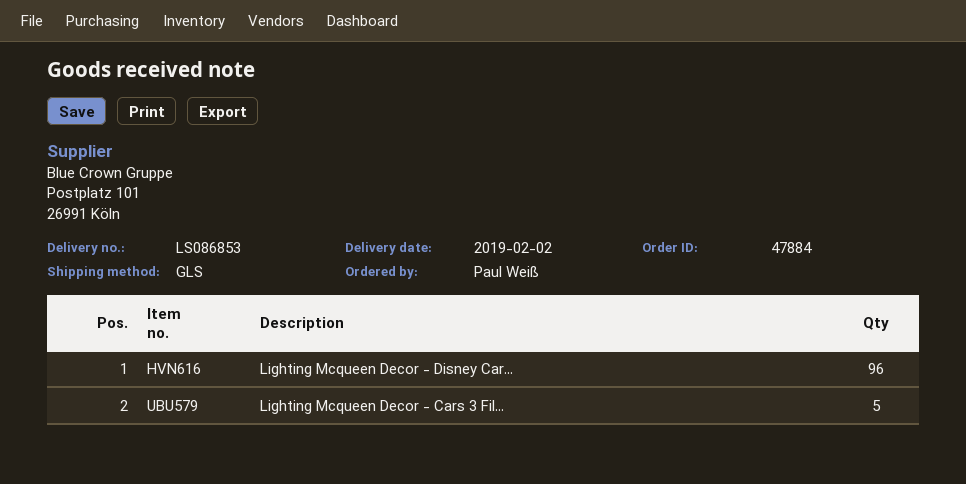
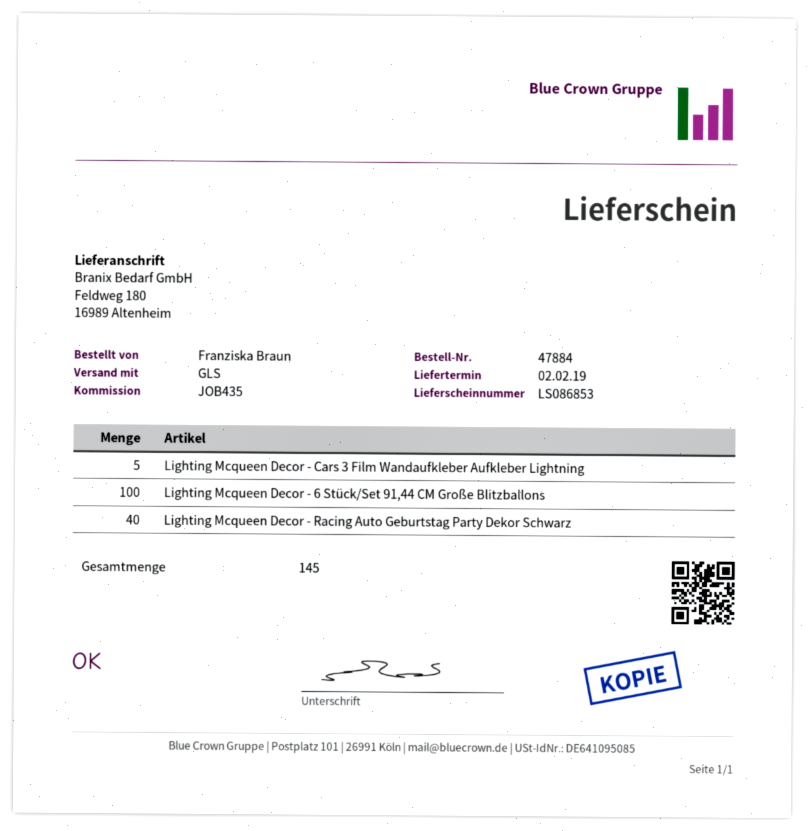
ordered by: Paul Weiß -> Franziska Braun
Lighting Mcqueen Decor - Disney Car...: 96 -> none
Lighting Mcqueen Decor - 6 Stück/Set 91,44 CM Große Blitzballons: none -> 100
Lighting Mcqueen Decor - Racing Auto Geburtstag Party Dekor Schwarz: none -> 40

